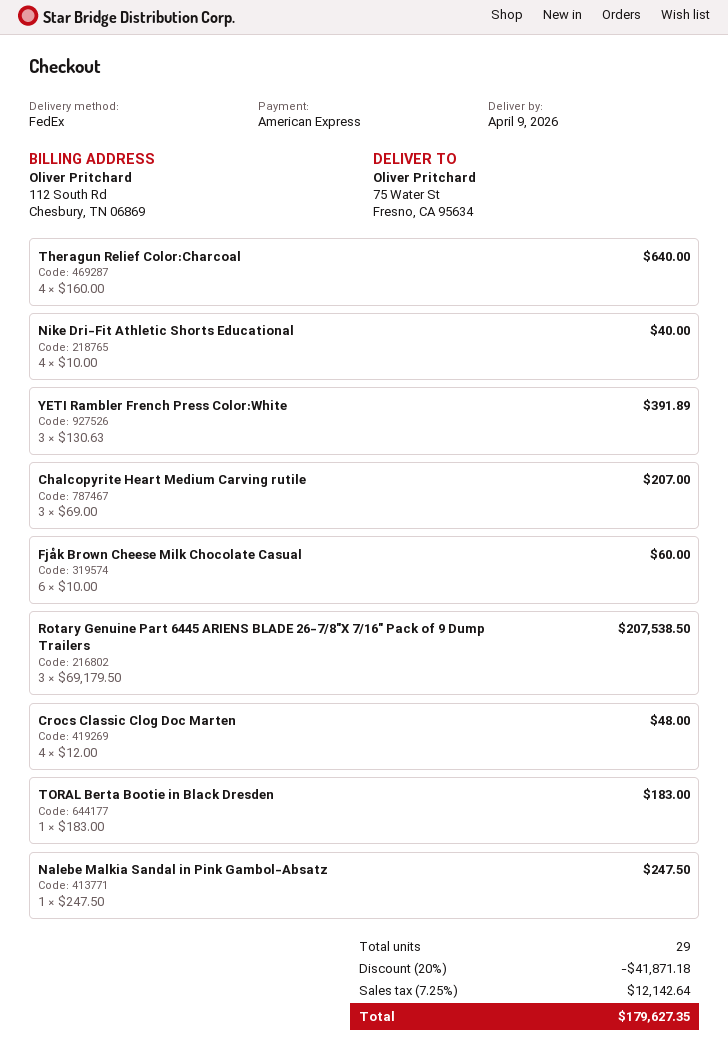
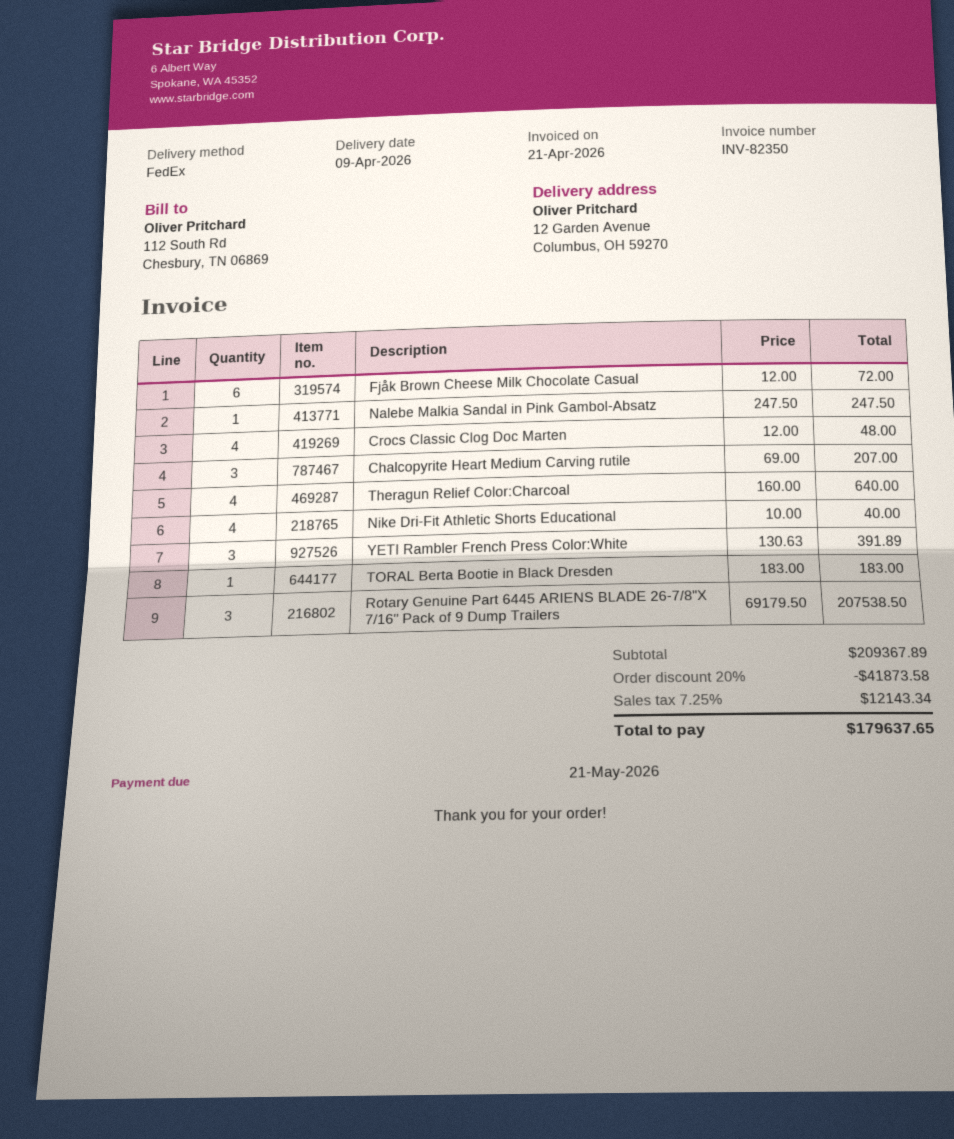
ship to: 75 Water St, Fresno, CA 95634 -> 12 Garden Avenue, Columbus, OH 59270
Fjåk Brown Cheese Milk Chocolate Casual: 6 x 10.00 = 60.00 -> 6 x 12.00 = 72.00
discount: 20% = 41871.18 -> 20% = 41873.58
tax: 7.25% = 12142.64 -> 7.25% = 12143.34
total: 179627.35 -> 179637.65

